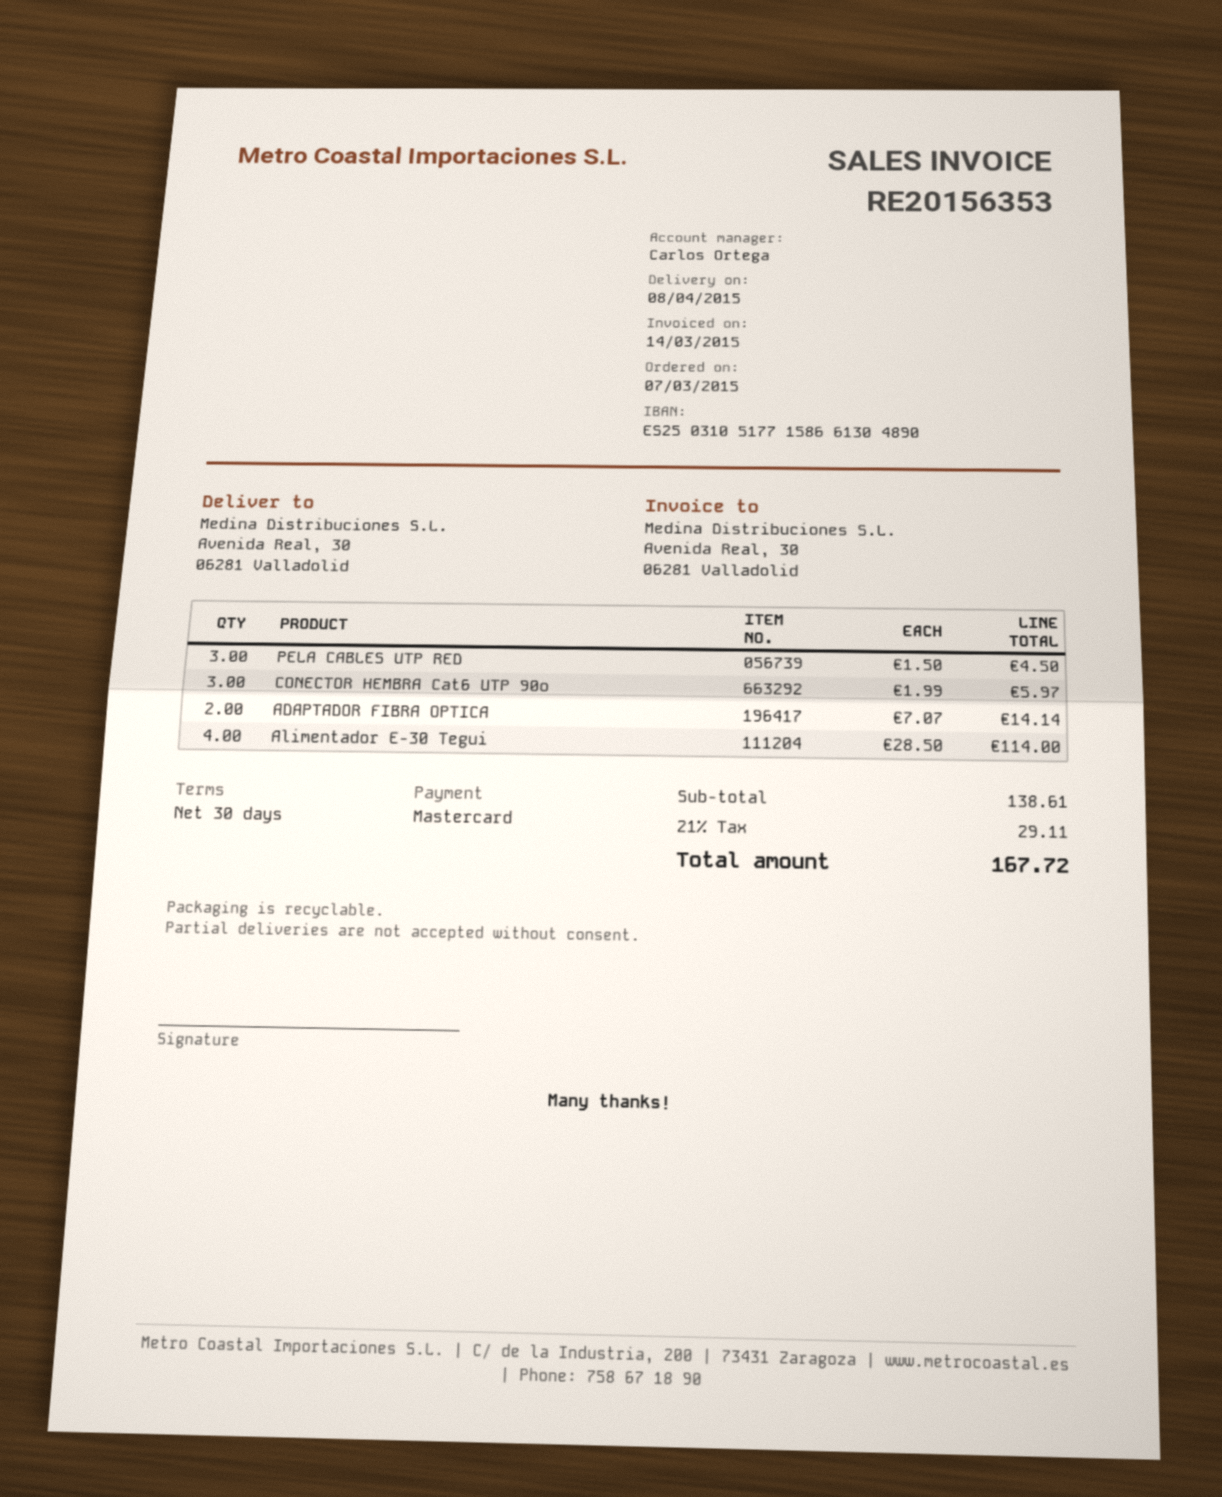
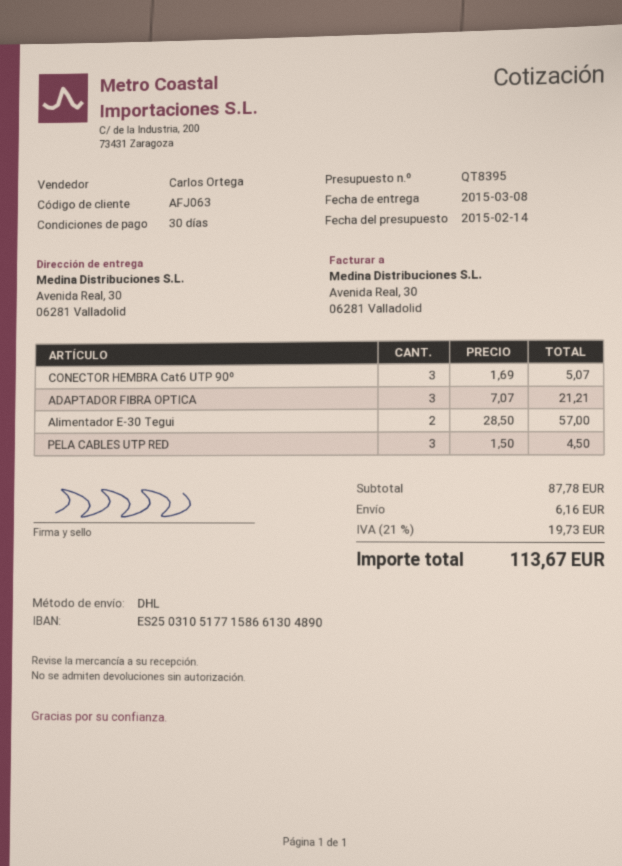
delivery date: 2015-04-08 -> 2015-03-08
CONECTOR HEMBRA Cat6 UTP 90º: 3 x 1.99 = 5.97 -> 3 x 1.69 = 5.07
ADAPTADOR FIBRA OPTICA: 2 x 7.07 = 14.14 -> 3 x 7.07 = 21.21
Alimentador E-30 Tegui: 4 x 28.50 = 114.00 -> 2 x 28.50 = 57.00
subtotal: 138.61 -> 87.78
shipping: none -> 6.16
tax: 21% = 29.11 -> 21% = 19.73
total: 167.72 -> 113.67

